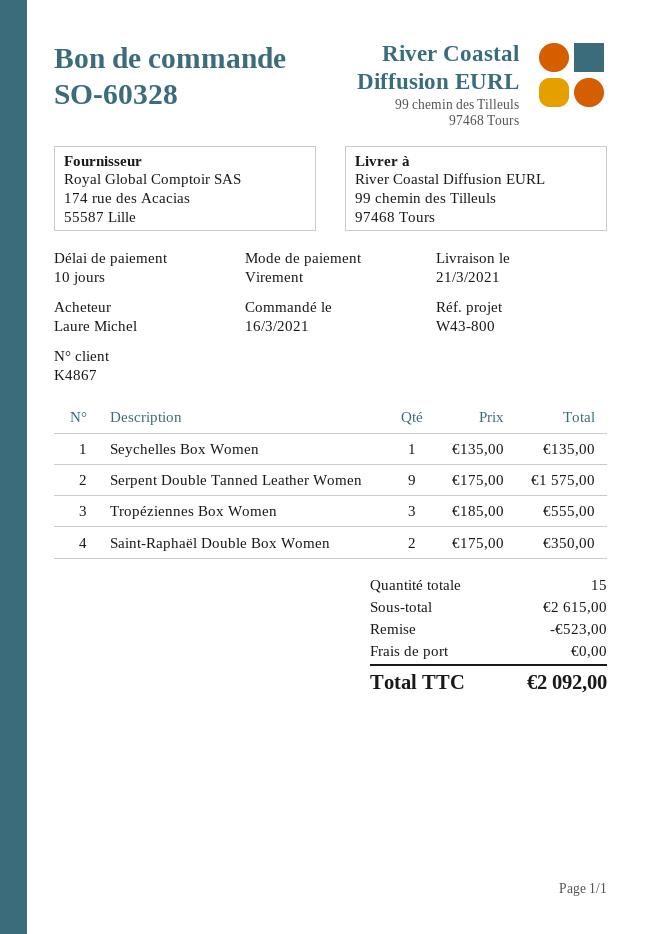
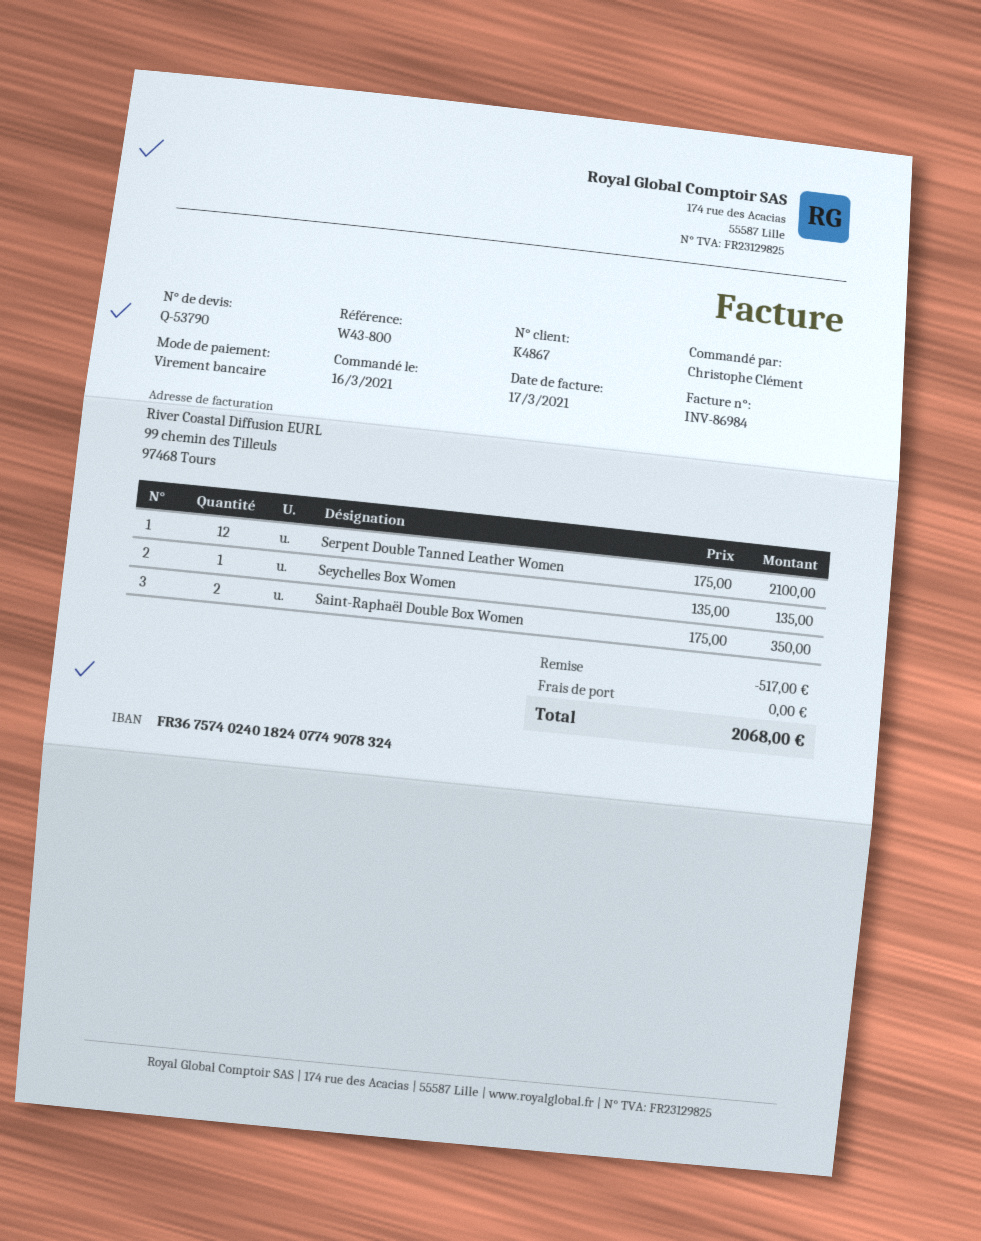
ordered by: Laure Michel -> Christophe Clément
Serpent Double Tanned Leather Women: 9 x 175.00 = 1575.00 -> 12 x 175.00 = 2100.00
Tropéziennes Box Women: 3 x 185.00 = 555.00 -> none
discount: 523.00 -> 517.00
total: 2092.00 -> 2068.00

